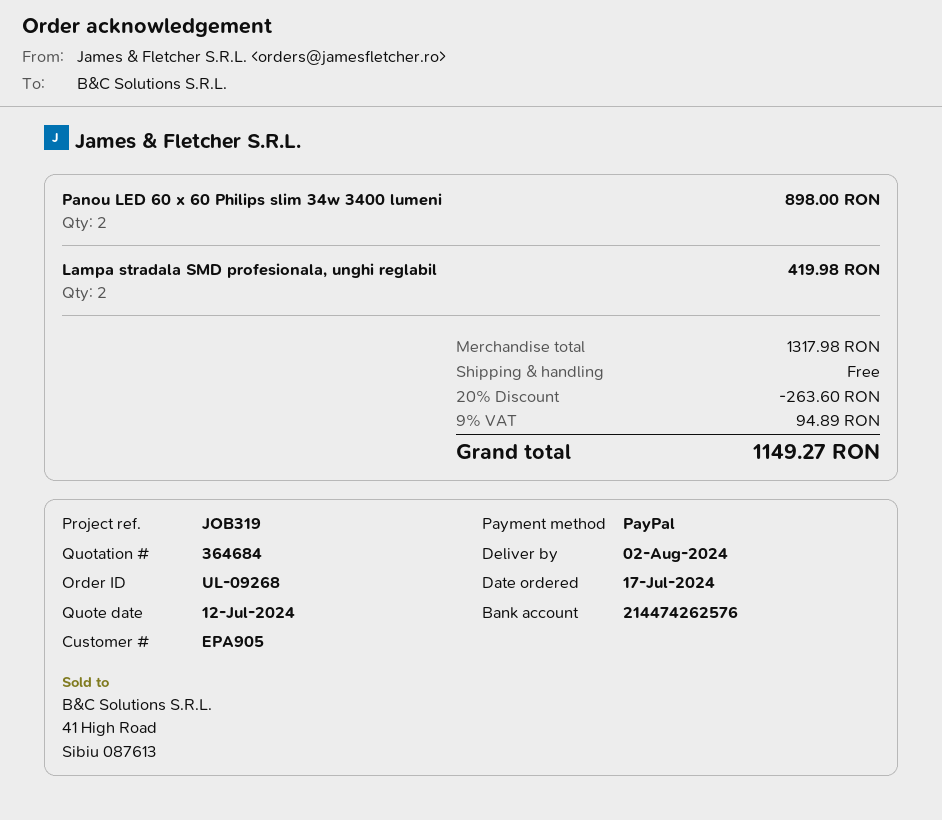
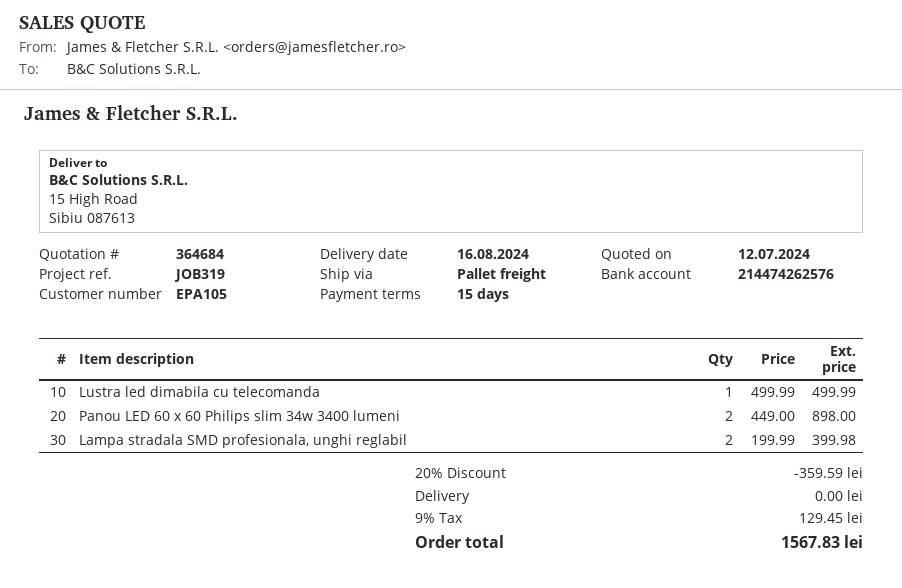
delivery date: 2024-08-02 -> 2024-08-16
customer number: EPA905 -> EPA105
Lampa stradala SMD profesionala, unghi reglabil: 2 for 419.98 -> 2 for 399.98
Lustra led dimabila cu telecomanda: none -> 1 for 499.99
discount: 20% = 263.60 -> 20% = 359.59
tax: 9% = 94.89 -> 9% = 129.45
total: 1149.27 -> 1567.83

